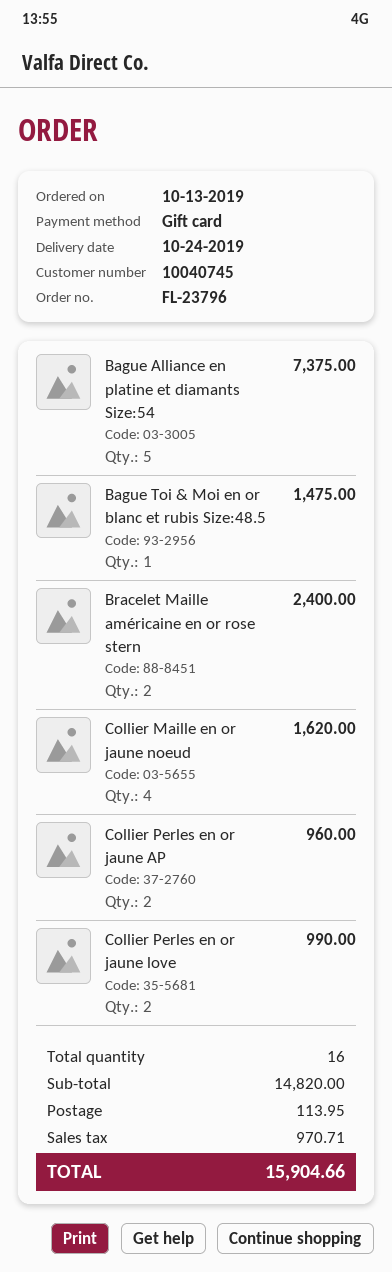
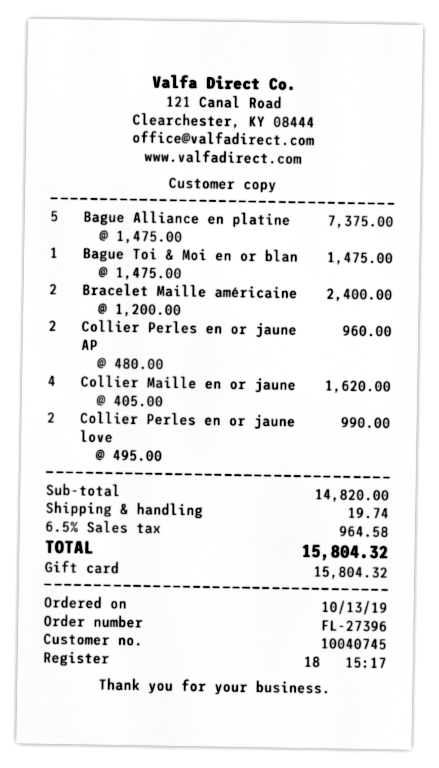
order number: FL-23796 -> FL-27396
shipping: 113.95 -> 19.74
tax: 970.71 -> 964.58
total: 15904.66 -> 15804.32

